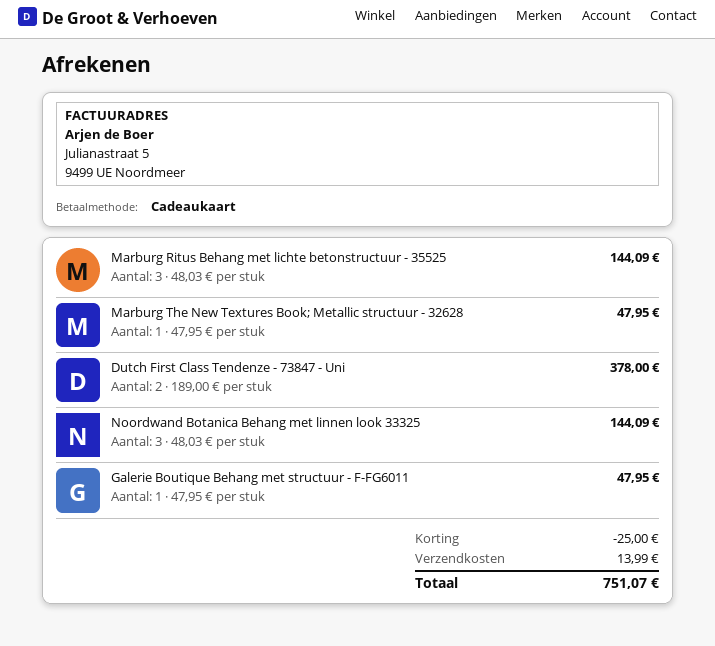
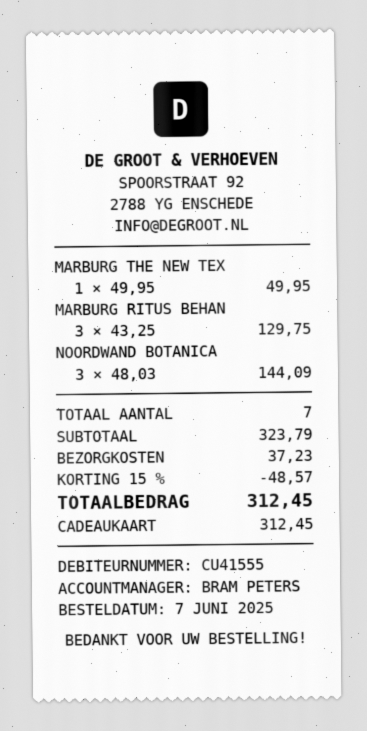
Marburg Ritus Behang met lichte betonstructuur - 35525: 3 x 48.03 = 144.09 -> 3 x 43.25 = 129.75
Marburg The New Textures Book; Metallic structuur - 32628: 1 x 47.95 = 47.95 -> 1 x 49.95 = 49.95
Dutch First Class Tendenze - 73847 - Uni: 2 x 189.00 = 378.00 -> none
Galerie Boutique Behang met structuur - F-FG6011: 1 x 47.95 = 47.95 -> none
discount: 25.00 -> 48.57
shipping: 13.99 -> 37.23
total: 751.07 -> 312.45

